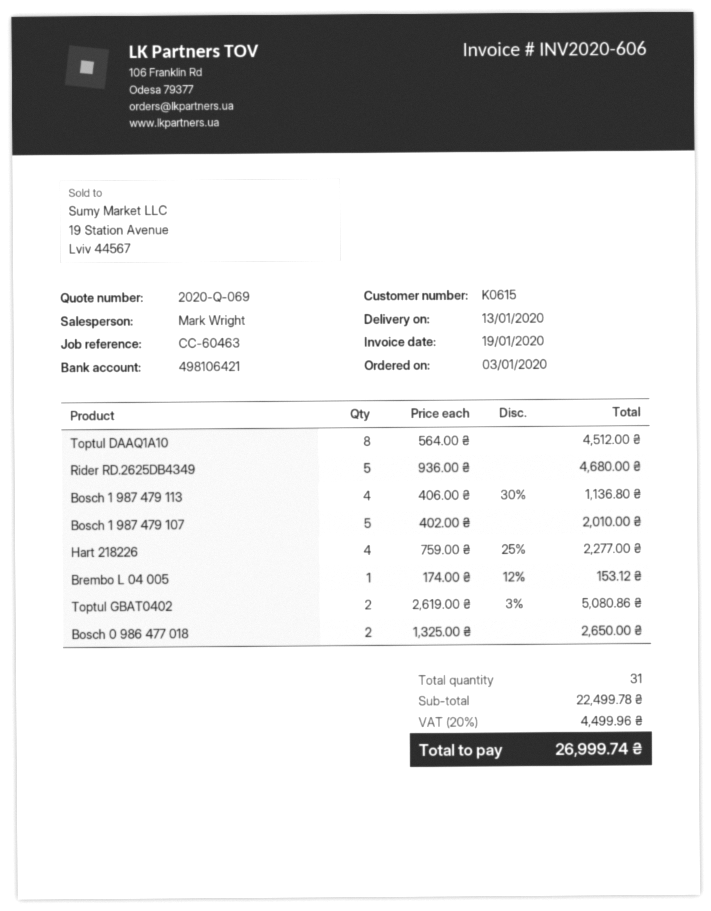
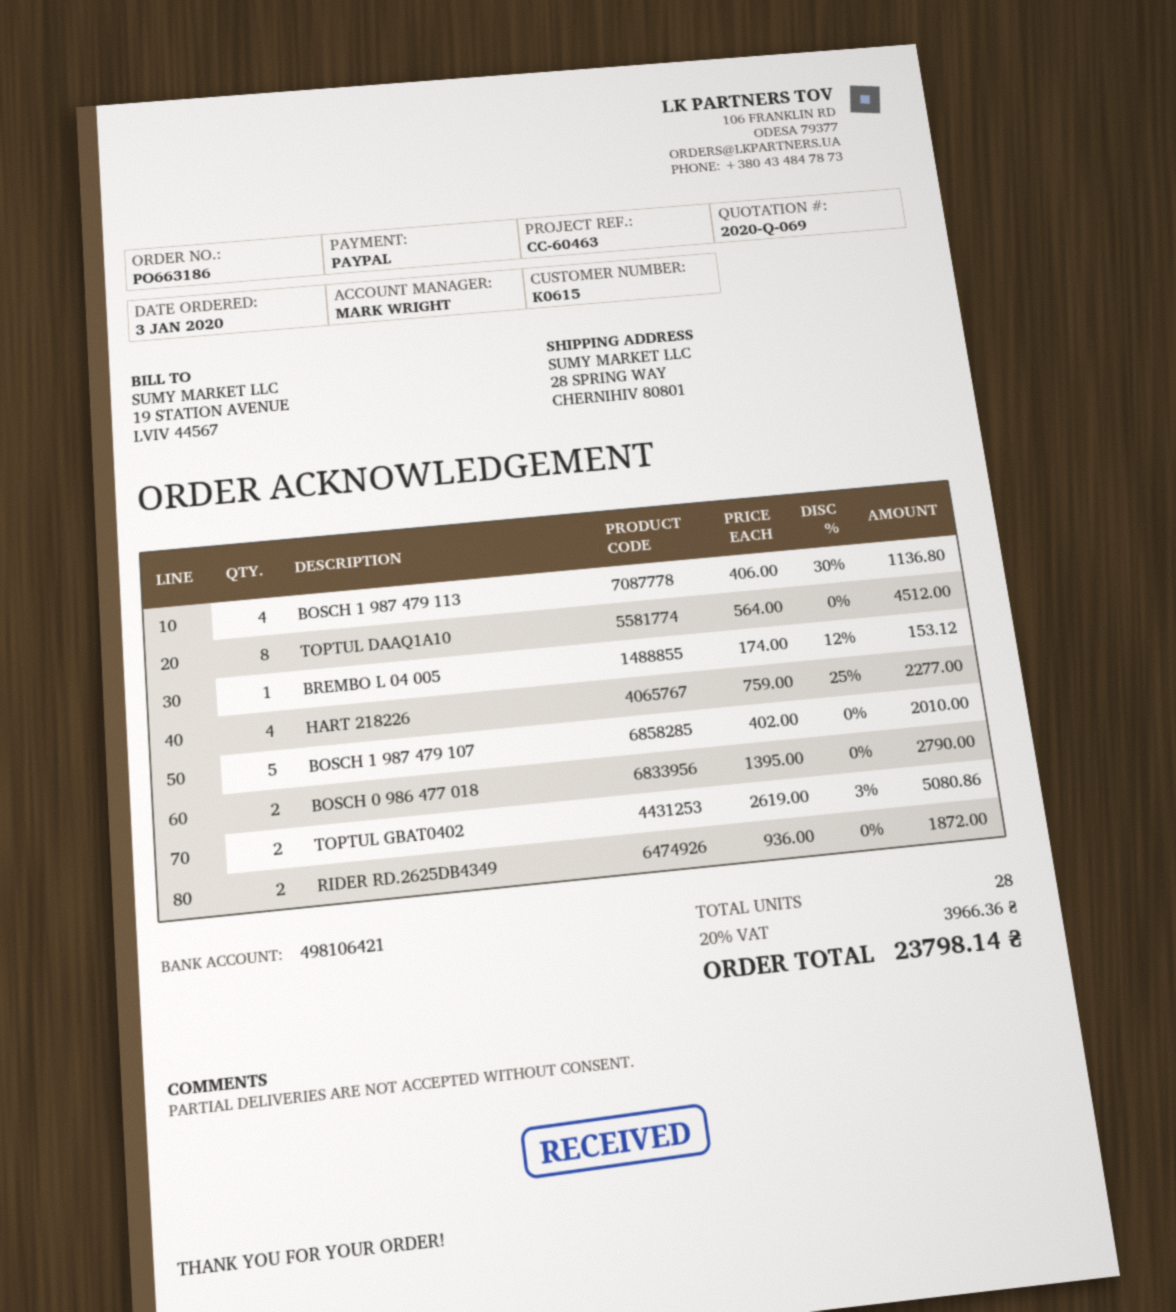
Rider RD.2625DB4349: 5 x 936.00 = 4680.00 -> 2 x 936.00 = 1872.00
Bosch 0 986 477 018: 2 x 1325.00 = 2650.00 -> 2 x 1395.00 = 2790.00
total quantity: 31 -> 28
tax: 20% = 4499.96 -> 20% = 3966.36
total: 26999.74 -> 23798.14

